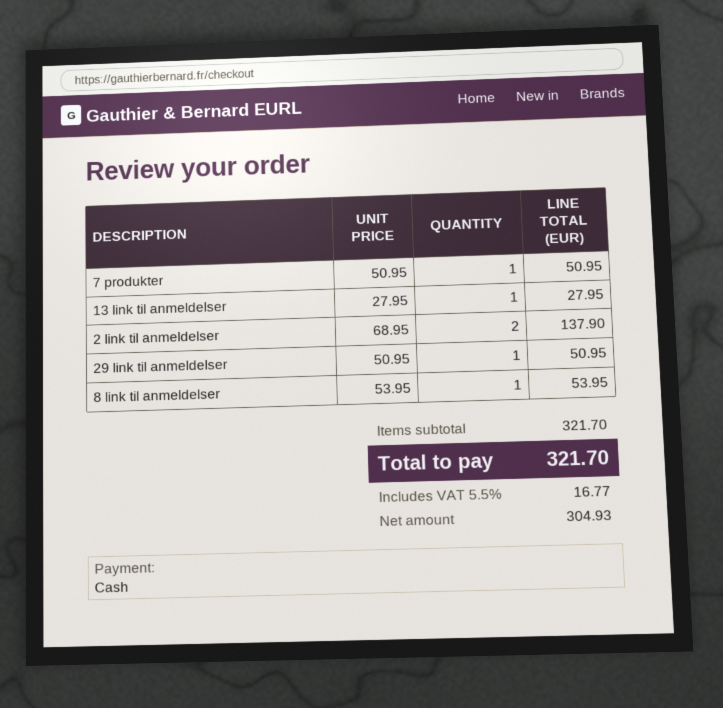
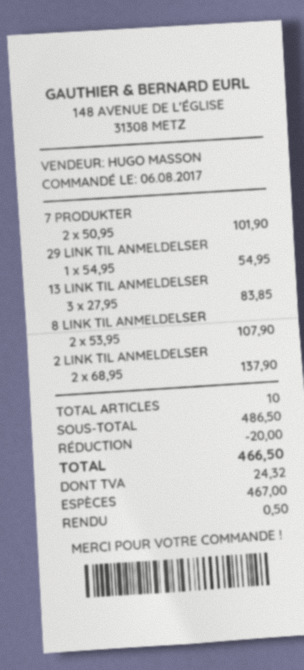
7 produkter: 1 x 50.95 = 50.95 -> 2 x 50.95 = 101.90
13 link til anmeldelser: 1 x 27.95 = 27.95 -> 3 x 27.95 = 83.85
29 link til anmeldelser: 1 x 50.95 = 50.95 -> 1 x 54.95 = 54.95
8 link til anmeldelser: 1 x 53.95 = 53.95 -> 2 x 53.95 = 107.90
subtotal: 321.70 -> 486.50
discount: none -> 20.00
tax: 16.77 -> 24.32
total: 321.70 -> 466.50

